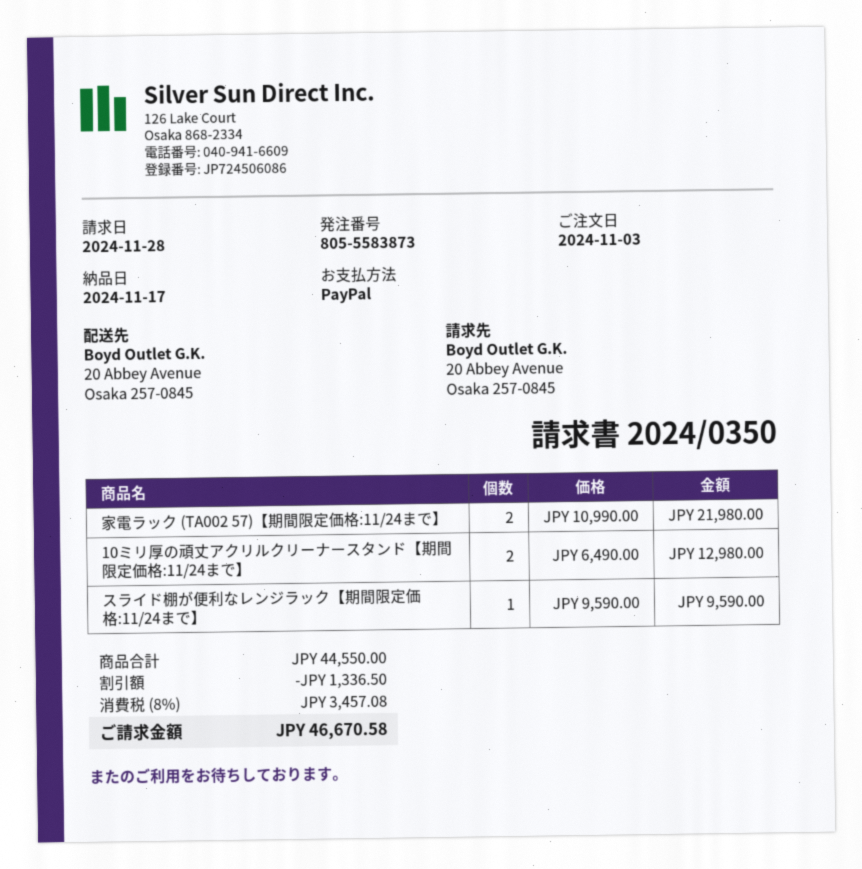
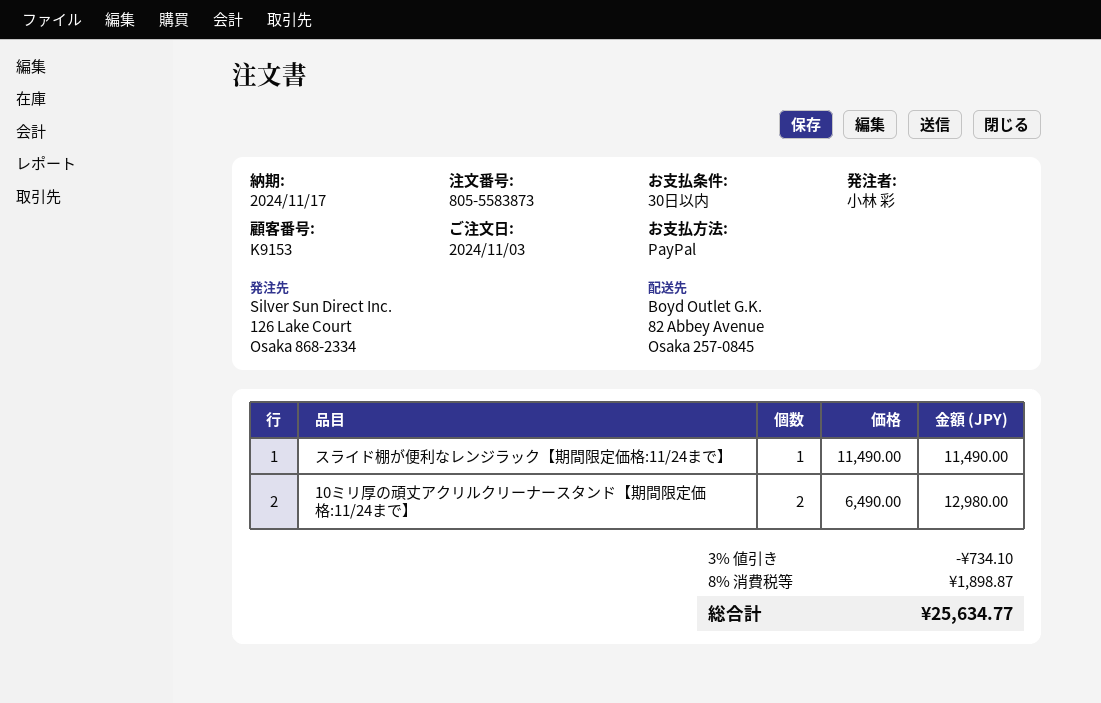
ship to: 20 Abbey Avenue, Osaka 257-0845 -> 82 Abbey Avenue, Osaka 257-0845
家電ラック (TA002 57)【期間限定価格:11/24まで】: 2 x 10990.00 = 21980.00 -> none
スライド棚が便利なレンジラック【期間限定価格:11/24まで】: 1 x 9590.00 = 9590.00 -> 1 x 11490.00 = 11490.00
discount: 1336.50 -> 734.10
tax: 8% = 3457.08 -> 8% = 1898.87
total: 46670.58 -> 25634.77

